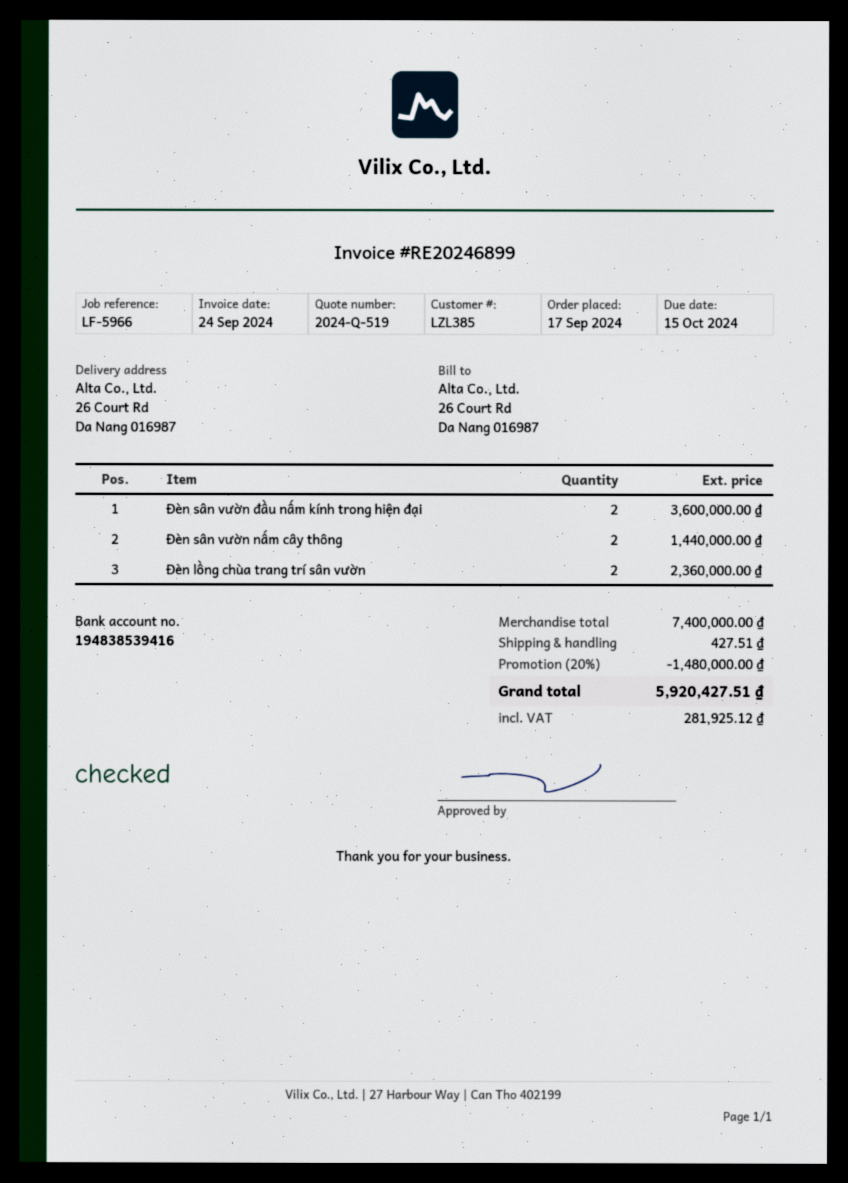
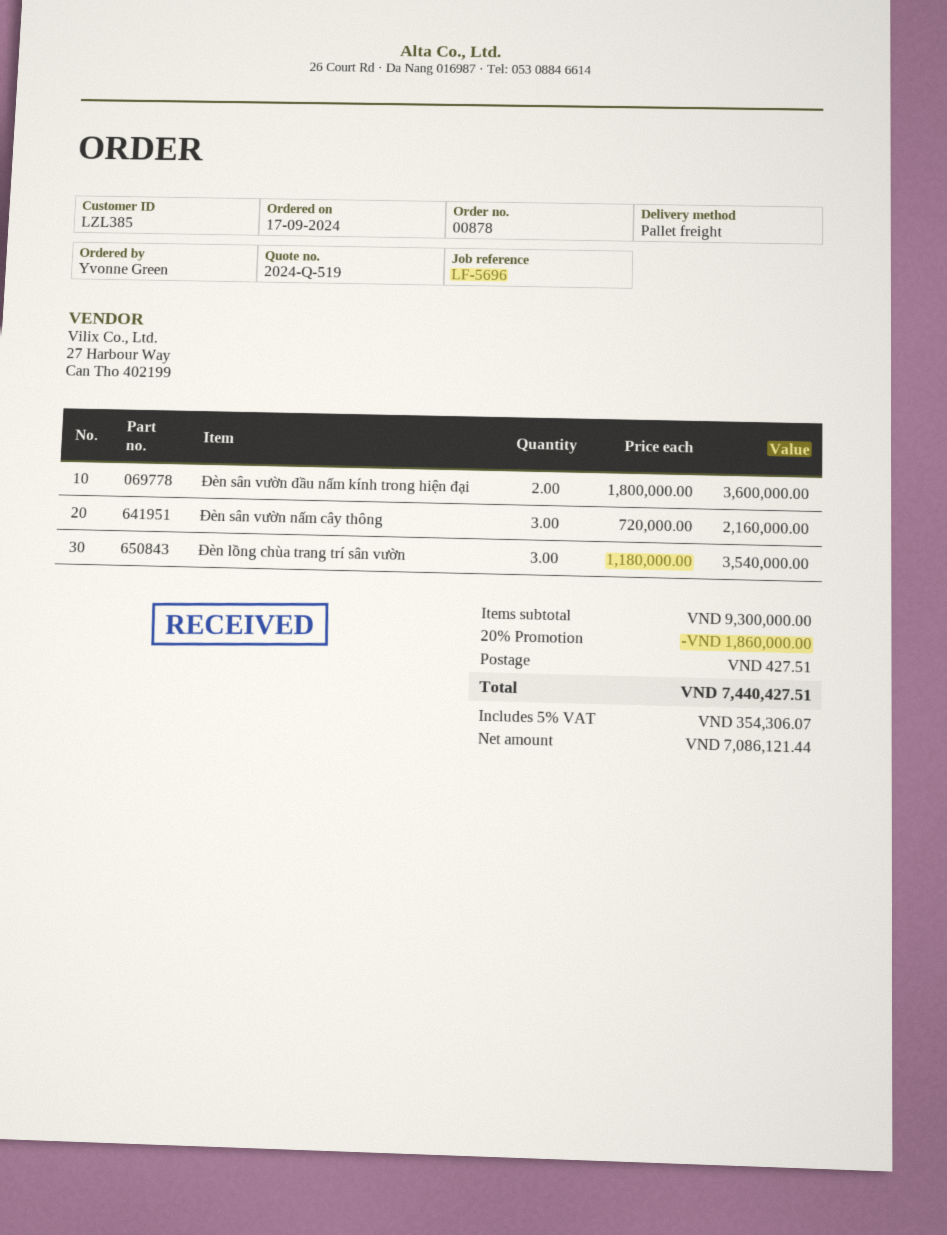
reference: LF-5966 -> LF-5696
Đèn sân vườn nấm cây thông: 2 for 1440000.00 -> 3 for 2160000.00
Đèn lồng chùa trang trí sân vườn: 2 for 2360000.00 -> 3 for 3540000.00
subtotal: 7400000.00 -> 9300000.00
discount: 20% = 1480000.00 -> 20% = 1860000.00
tax: 281925.12 -> 354306.07
total: 5920427.51 -> 7440427.51

